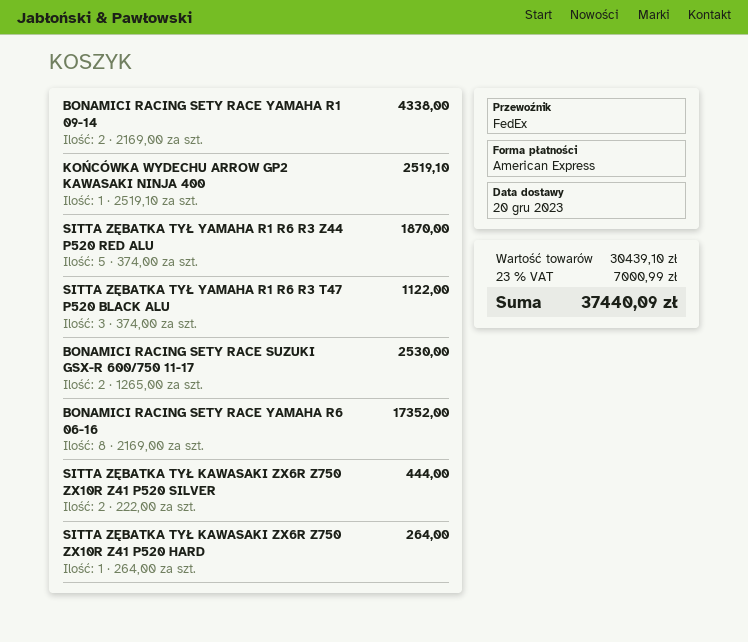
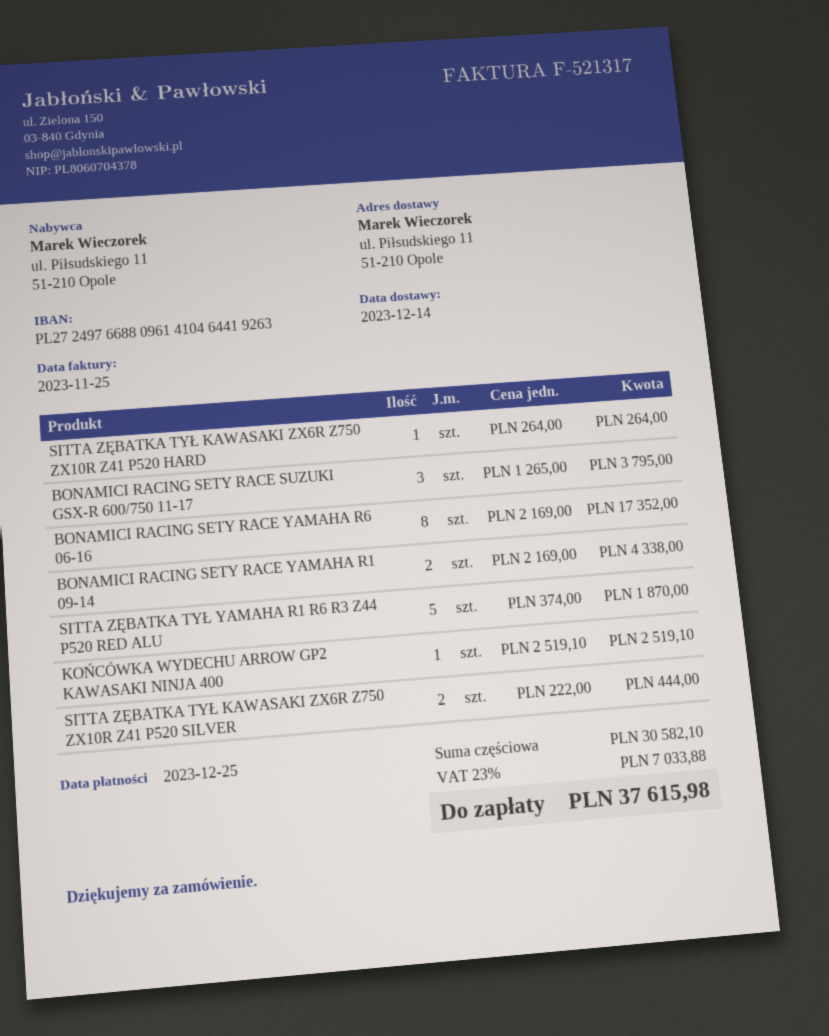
delivery date: 2023-12-20 -> 2023-12-14
SITTA ZĘBATKA TYŁ YAMAHA R1 R6 R3 T47 P520 BLACK ALU: 3 x 374.00 = 1122.00 -> none
BONAMICI RACING SETY RACE SUZUKI GSX-R 600/750 11-17: 2 x 1265.00 = 2530.00 -> 3 x 1265.00 = 3795.00
subtotal: 30439.10 -> 30582.10
tax: 23% = 7000.99 -> 23% = 7033.88
total: 37440.09 -> 37615.98

